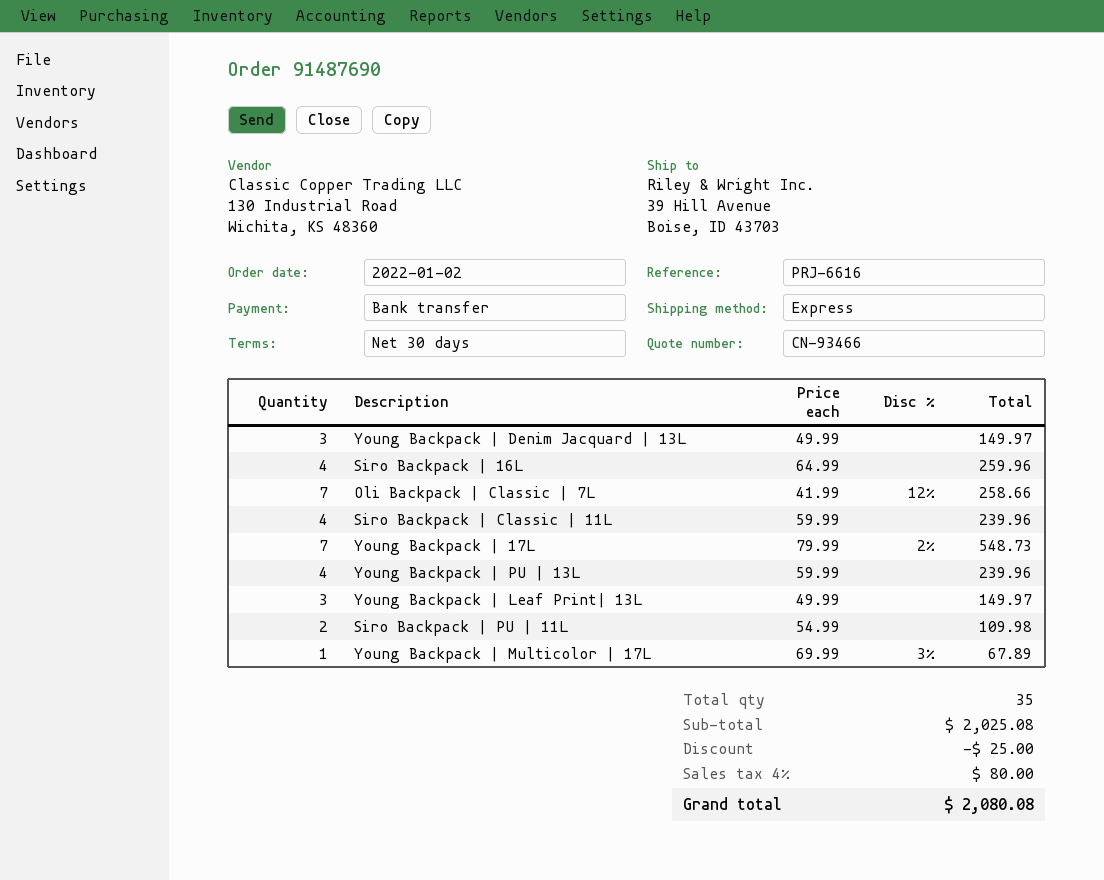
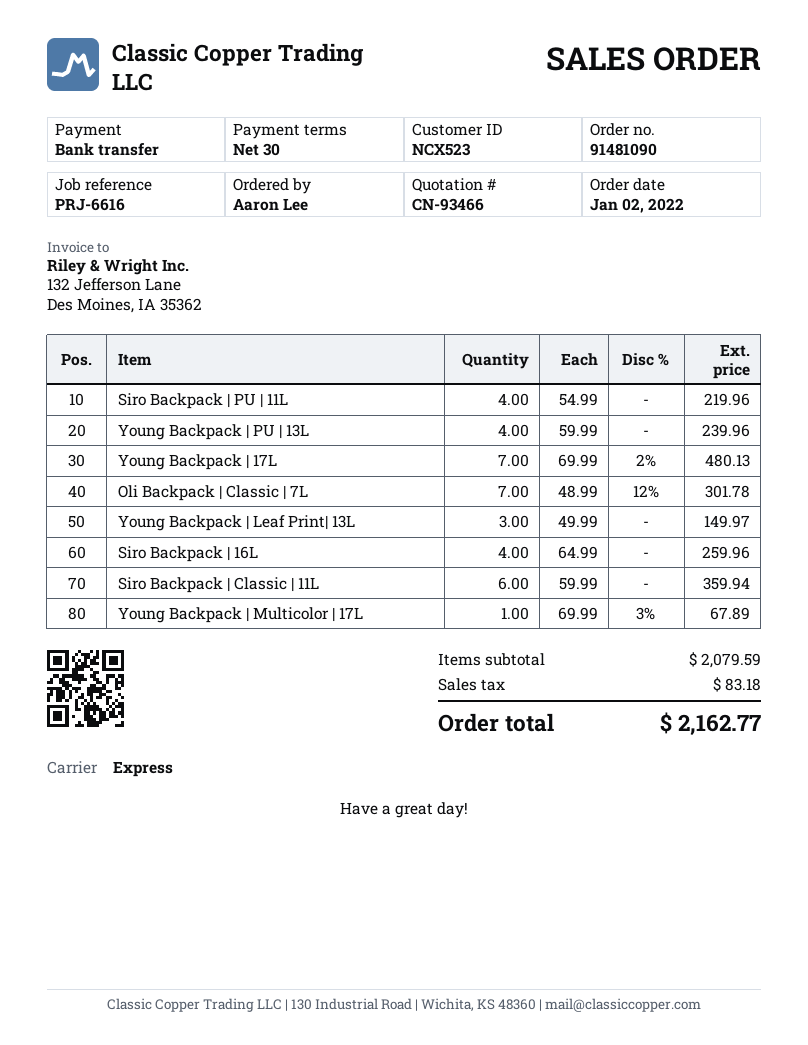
order number: 91487690 -> 91481090
Young Backpack | Denim Jacquard | 13L: 3 x 49.99 = 149.97 -> none
Oli Backpack | Classic | 7L: 7 x 41.99 - 12% = 258.66 -> 7 x 48.99 - 12% = 301.78
Siro Backpack | Classic | 11L: 4 x 59.99 = 239.96 -> 6 x 59.99 = 359.94
Young Backpack | 17L: 7 x 79.99 - 2% = 548.73 -> 7 x 69.99 - 2% = 480.13
Siro Backpack | PU | 11L: 2 x 54.99 = 109.98 -> 4 x 54.99 = 219.96
subtotal: 2025.08 -> 2079.59
discount: 25.00 -> none
tax: 80.00 -> 83.18
total: 2080.08 -> 2162.77

